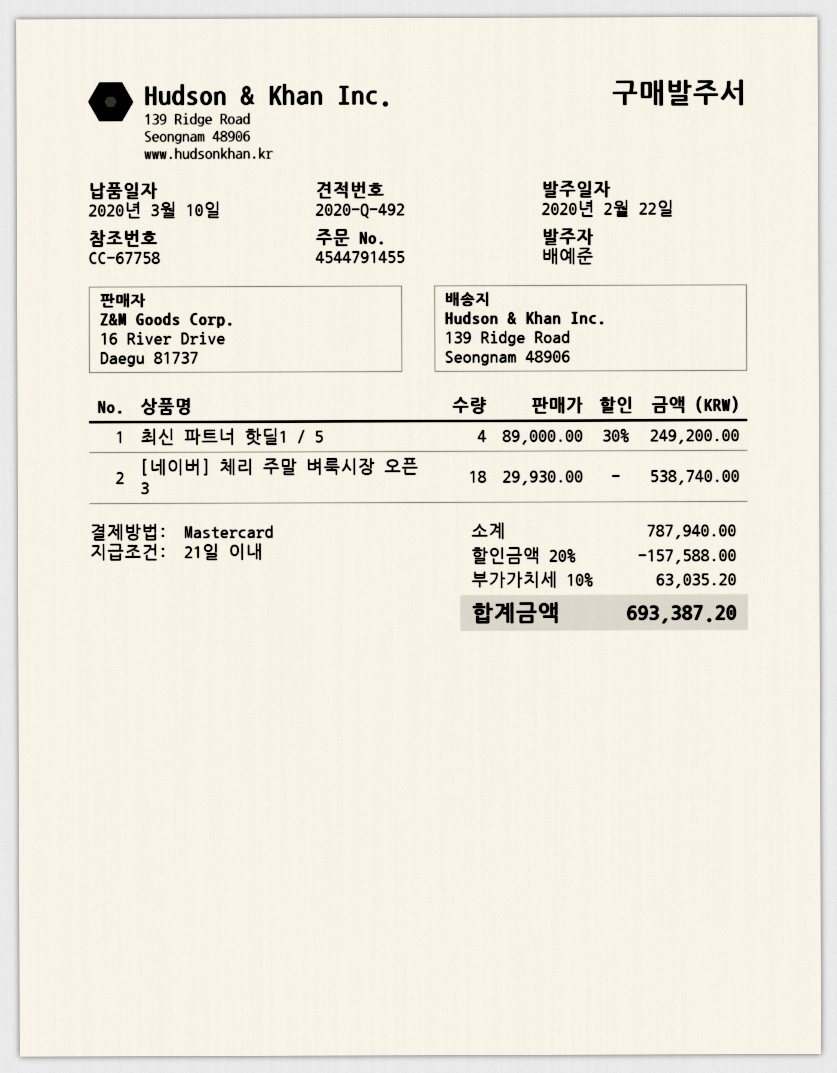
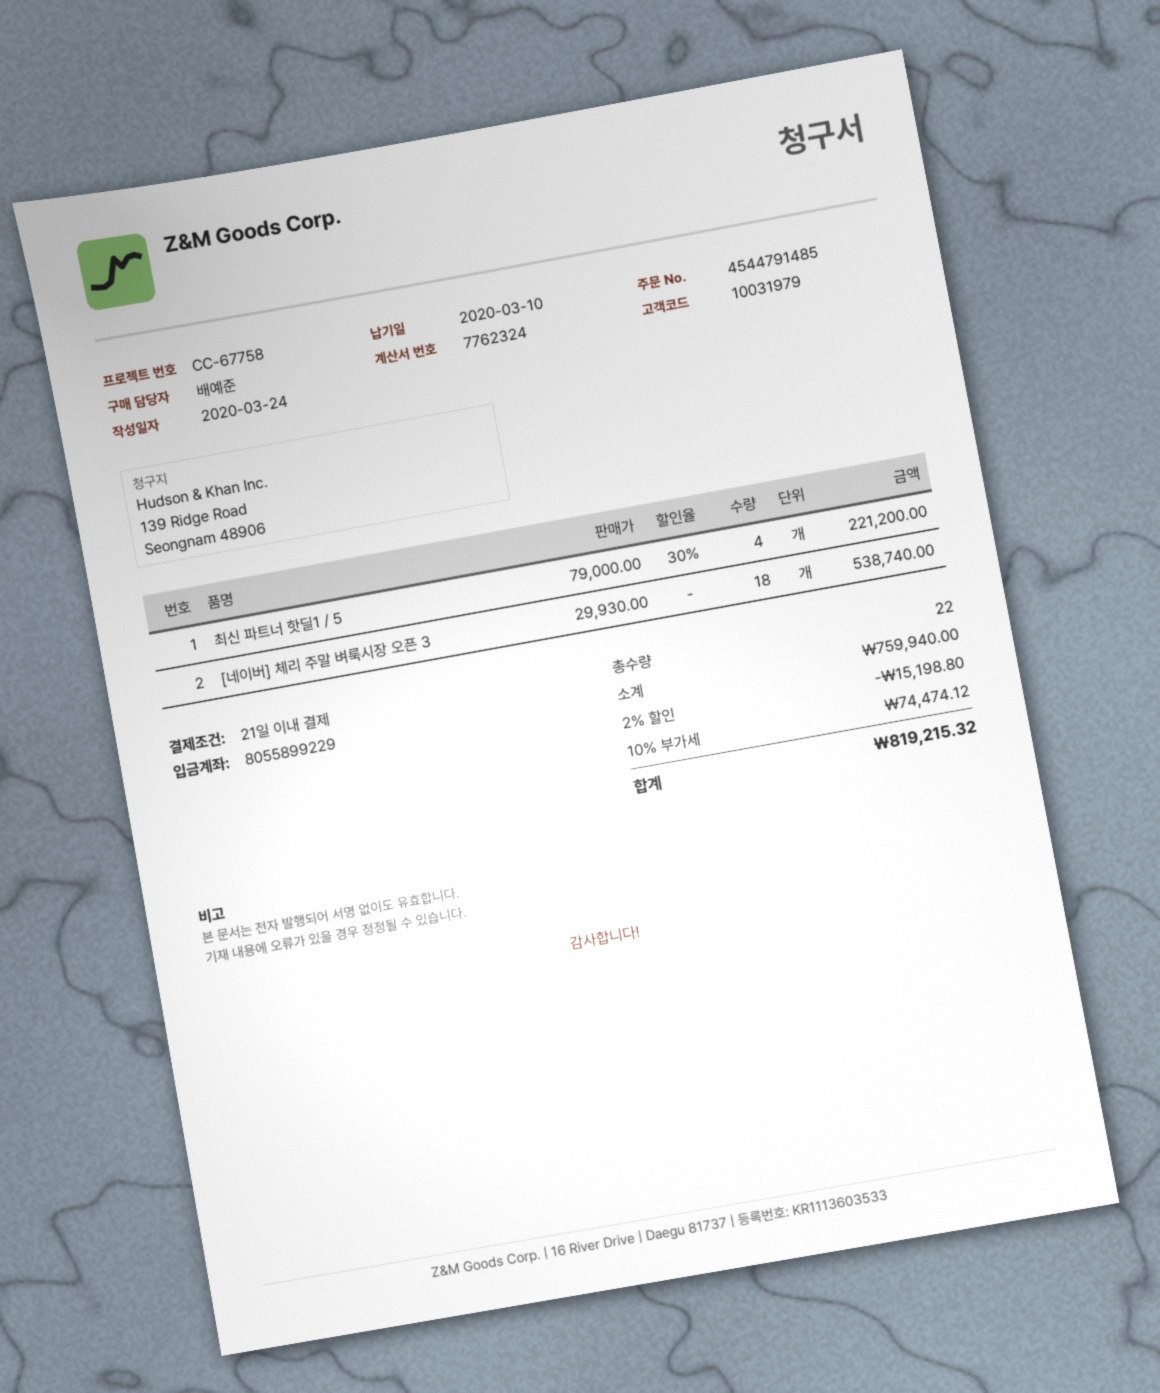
order number: 4544791455 -> 4544791485
최신 파트너 핫딜1 / 5: 4 x 89000.00 - 30% = 249200.00 -> 4 x 79000.00 - 30% = 221200.00
subtotal: 787940.00 -> 759940.00
discount: 20% = 157588.00 -> 2% = 15198.80
tax: 10% = 63035.20 -> 10% = 74474.12
total: 693387.20 -> 819215.32

